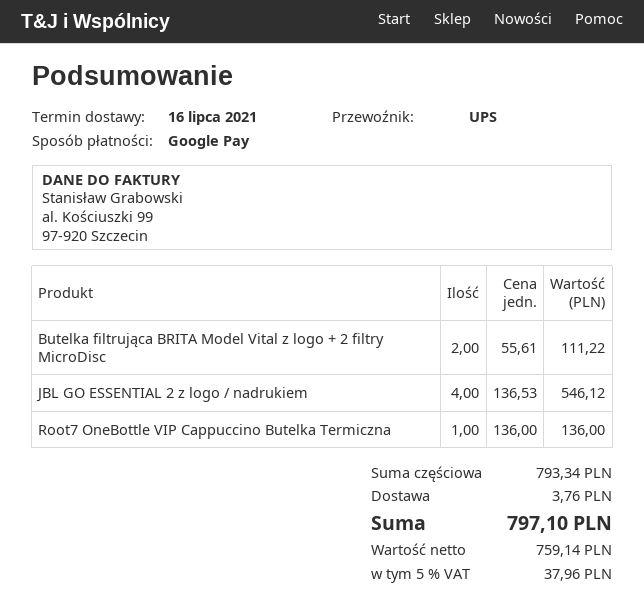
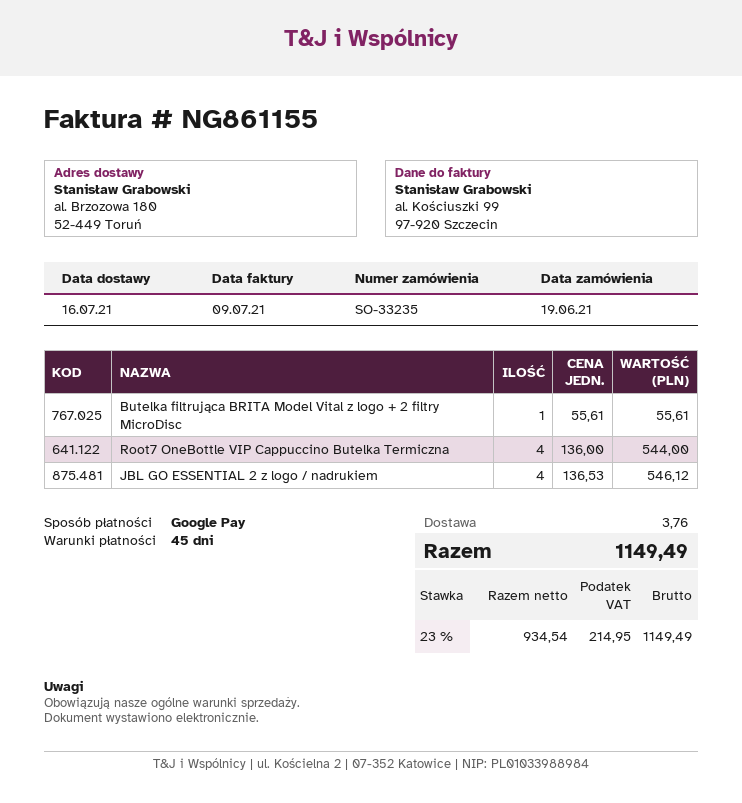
Butelka filtrująca BRITA Model Vital z logo + 2 filtry MicroDisc: 2 x 55.61 = 111.22 -> 1 x 55.61 = 55.61
Root7 OneBottle VIP Cappuccino Butelka Termiczna: 1 x 136.00 = 136.00 -> 4 x 136.00 = 544.00
net: 759.14 -> 934.54
tax: 5% = 37.96 -> 23% = 214.95
total: 797.10 -> 1149.49

